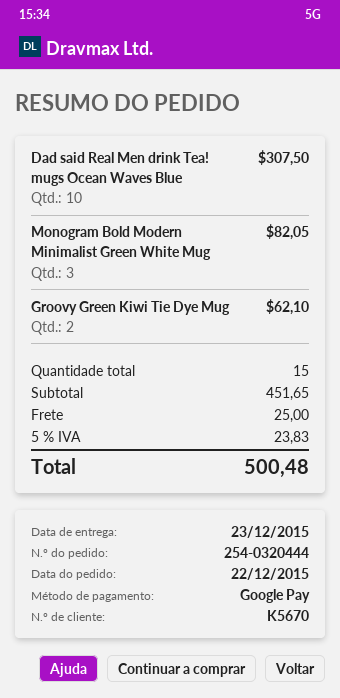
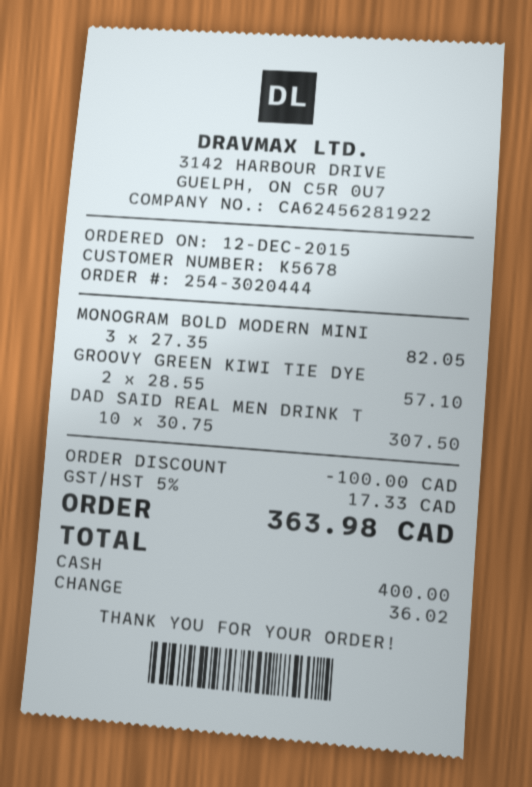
order number: 254-0320444 -> 254-3020444
order date: 2015-12-22 -> 2015-12-12
customer number: K5670 -> K5678
payment method: Google Pay -> cash
Groovy Green Kiwi Tie Dye Mug: 2 for 62.10 -> 2 for 57.10
discount: none -> 100.00
shipping: 25.00 -> none
tax: 5% = 23.83 -> 5% = 17.33
total: 500.48 -> 363.98

